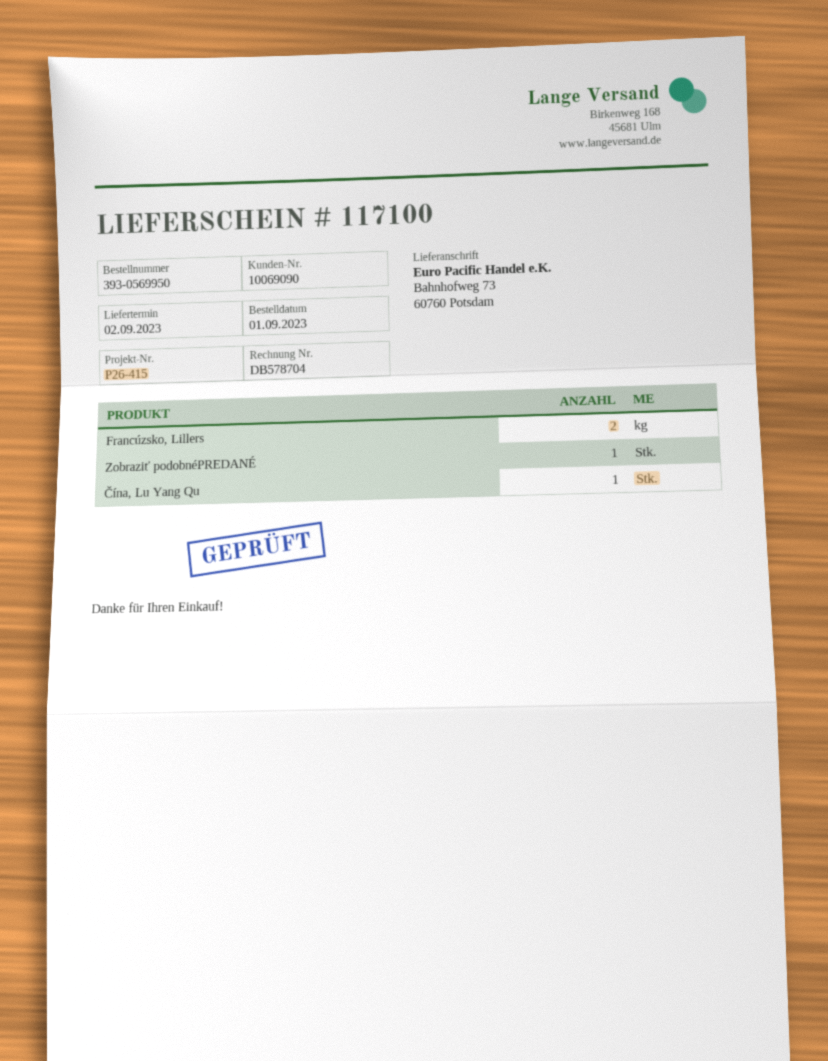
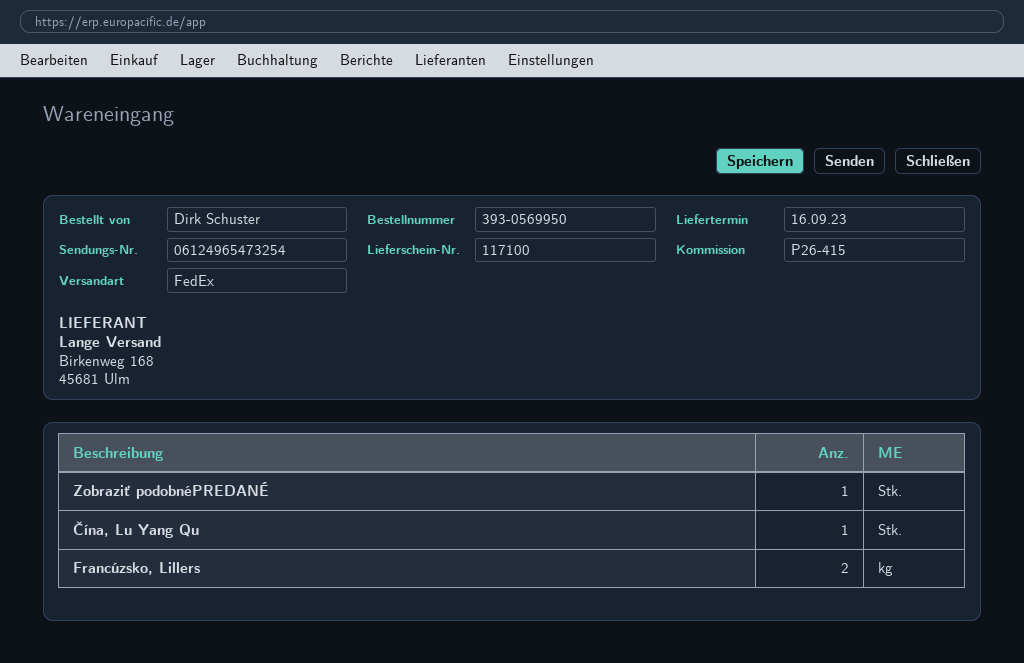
delivery date: 2023-09-02 -> 2023-09-16

